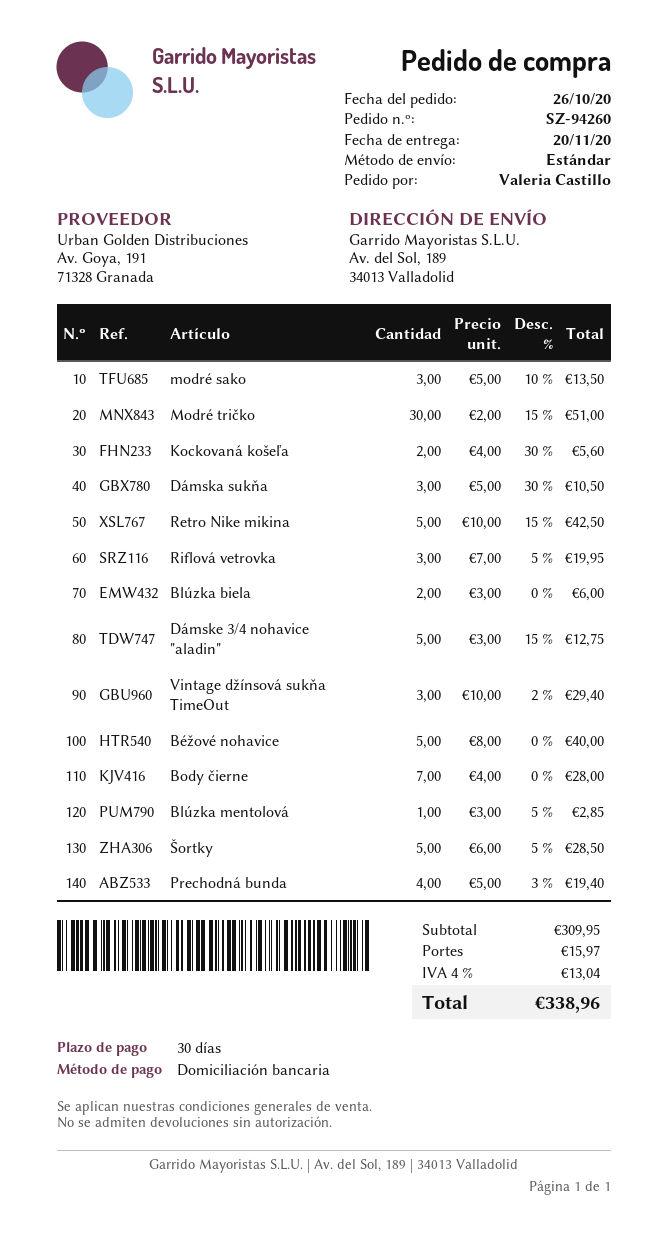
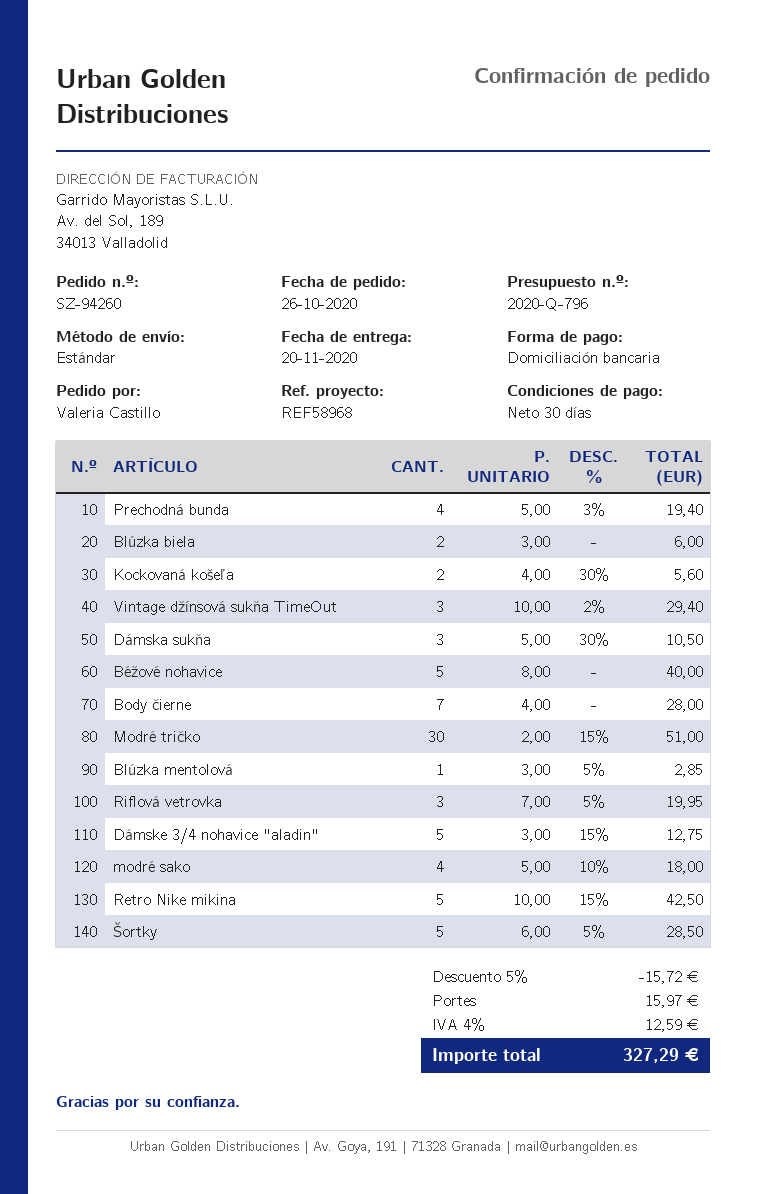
modré sako: 3 x 5.00 - 10% = 13.50 -> 4 x 5.00 - 10% = 18.00
discount: none -> 5% = 15.72
tax: 4% = 13.04 -> 4% = 12.59
total: 338.96 -> 327.29

